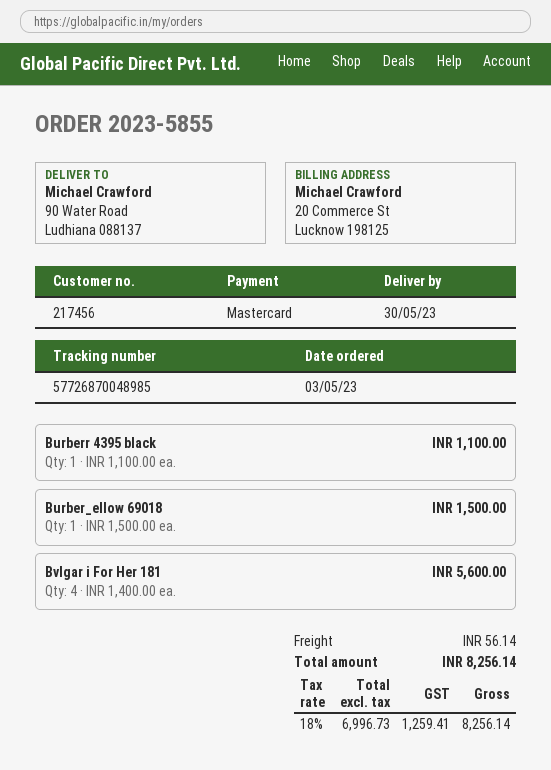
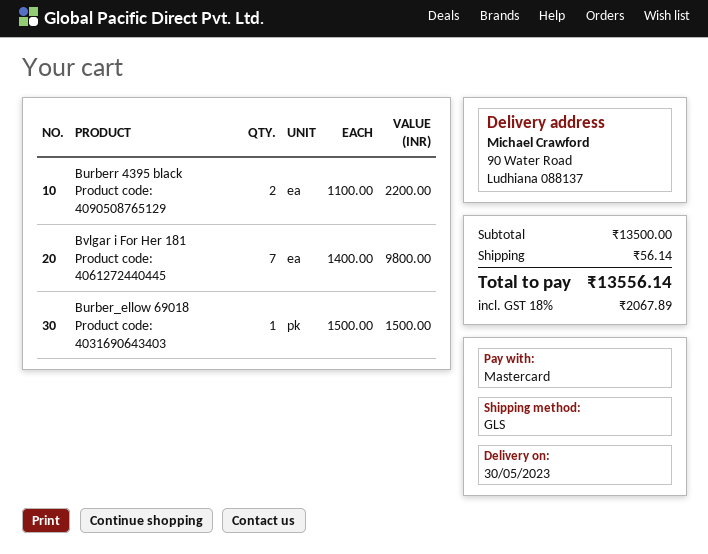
Burberr 4395 black: 1 x 1100.00 = 1100.00 -> 2 x 1100.00 = 2200.00
Bvlgar i For Her 181: 4 x 1400.00 = 5600.00 -> 7 x 1400.00 = 9800.00
tax: 18% = 1259.41 -> 18% = 2067.89
total: 8256.14 -> 13556.14

